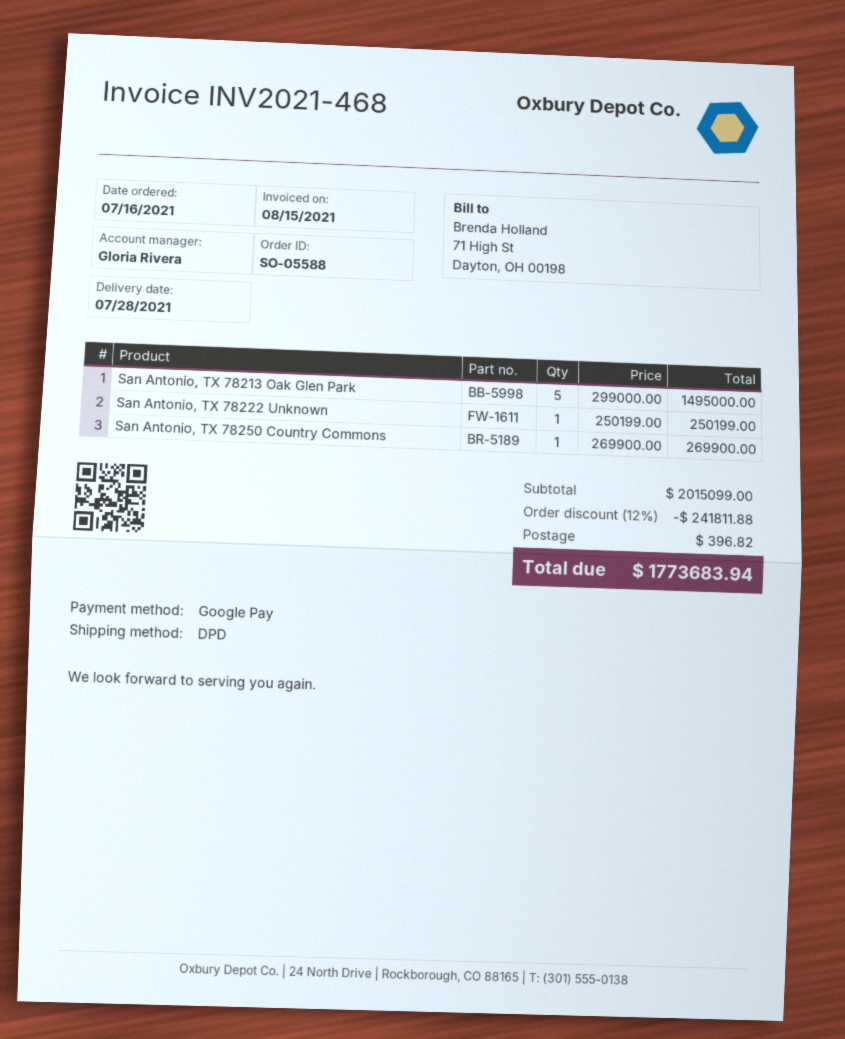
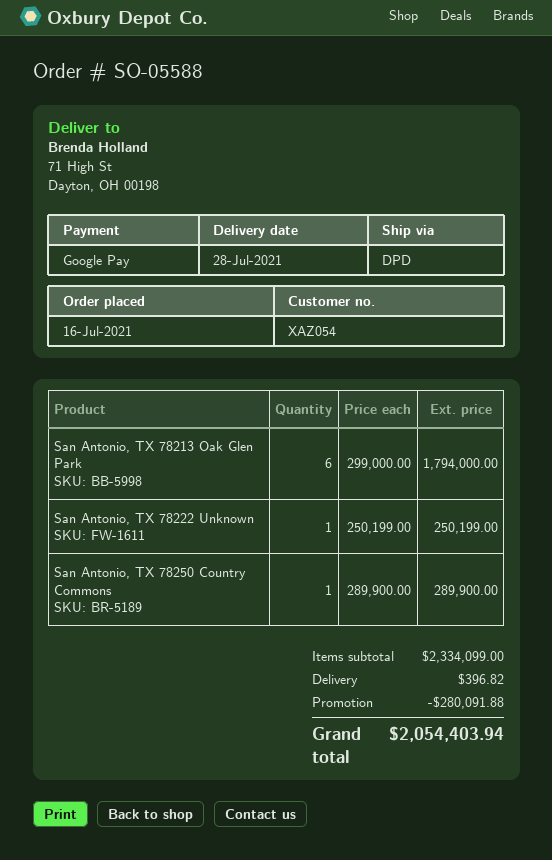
San Antonio, TX 78213 Oak Glen Park: 5 x 299000.00 = 1495000.00 -> 6 x 299000.00 = 1794000.00
San Antonio, TX 78250 Country Commons: 1 x 269900.00 = 269900.00 -> 1 x 289900.00 = 289900.00
subtotal: 2015099.00 -> 2334099.00
discount: 241811.88 -> 280091.88
total: 1773683.94 -> 2054403.94

